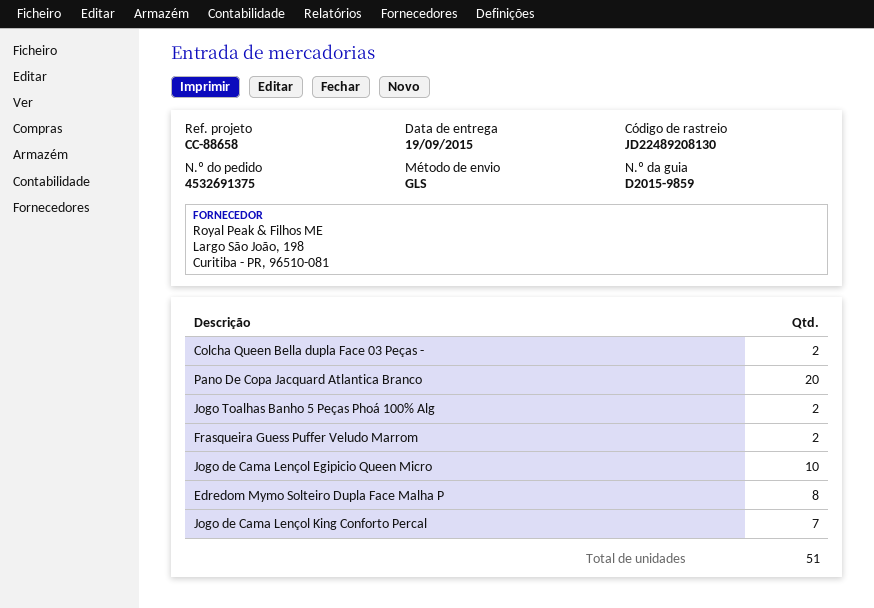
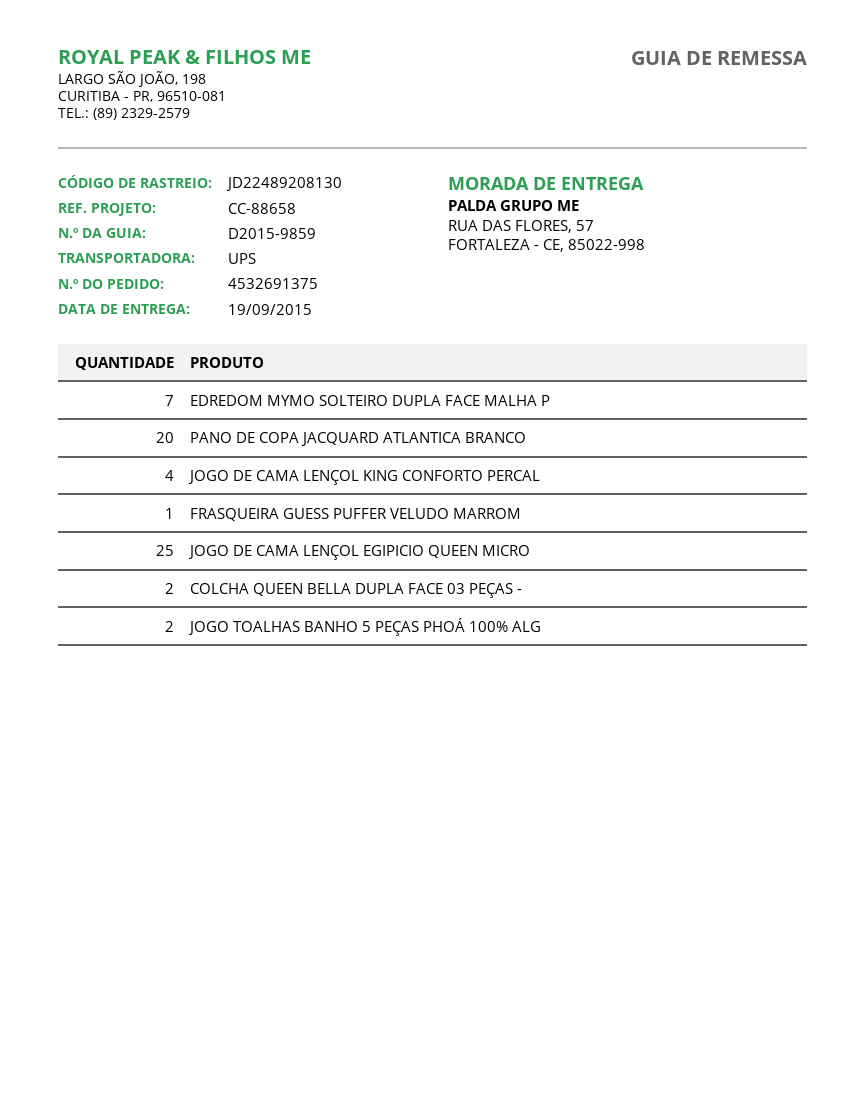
shipping method: GLS -> UPS
Frasqueira Guess Puffer Veludo Marrom: 2 -> 1
Jogo de Cama Lençol Egipicio Queen Micro: 10 -> 25
Edredom Mymo Solteiro Dupla Face Malha P: 8 -> 7
Jogo de Cama Lençol King Conforto Percal: 7 -> 4

